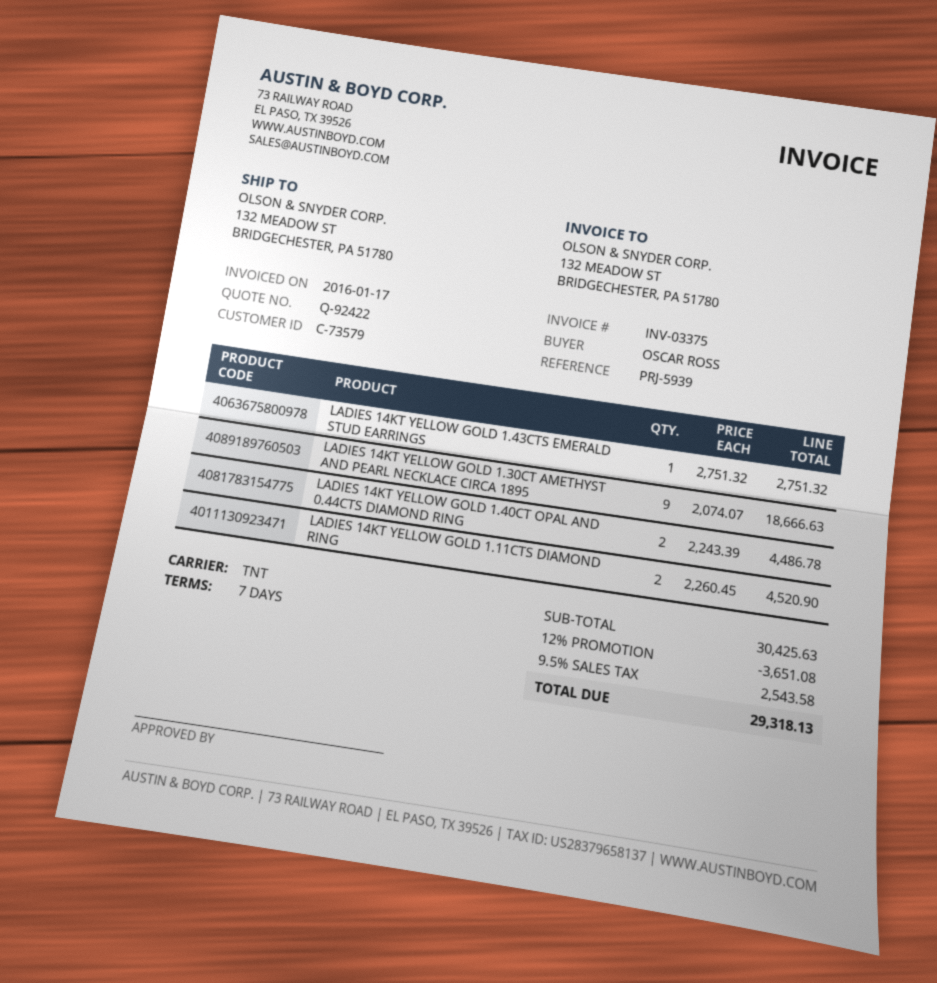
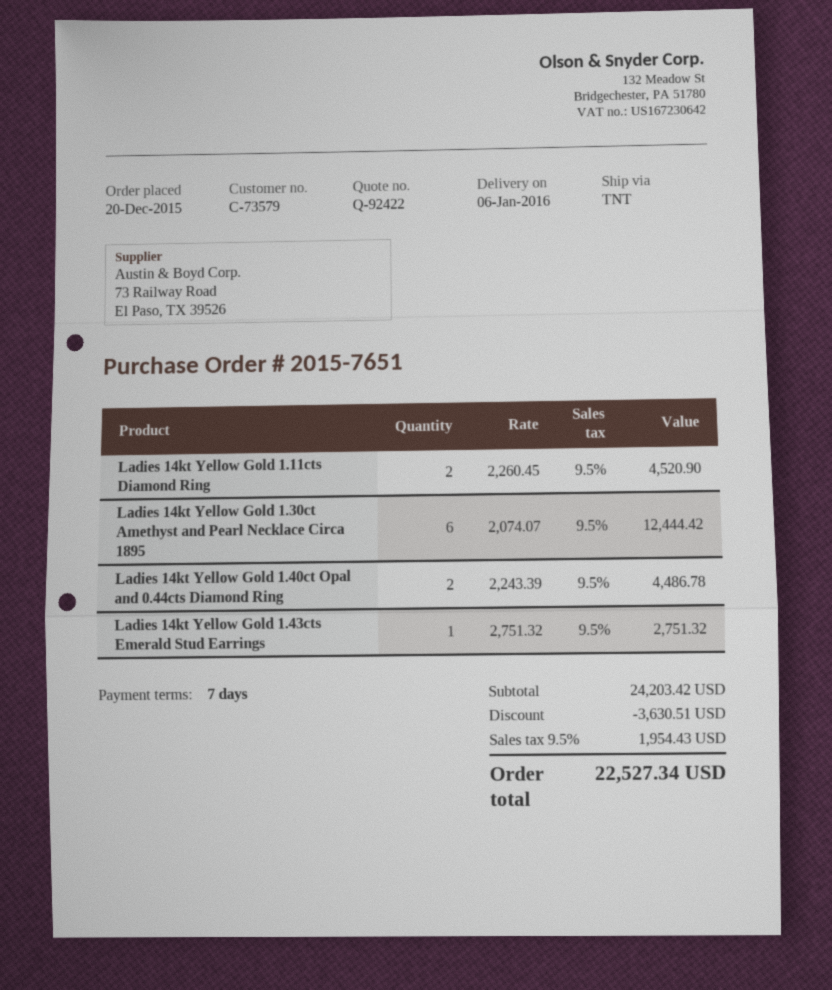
LADIES 14KT YELLOW GOLD 1.30CT AMETHYST AND PEARL NECKLACE CIRCA 1895: 9 x 2074.07 = 18666.63 -> 6 x 2074.07 = 12444.42
subtotal: 30425.63 -> 24203.42
discount: 3651.08 -> 3630.51
tax: 9.5% = 2543.58 -> 9.5% = 1954.43
total: 29318.13 -> 22527.34

